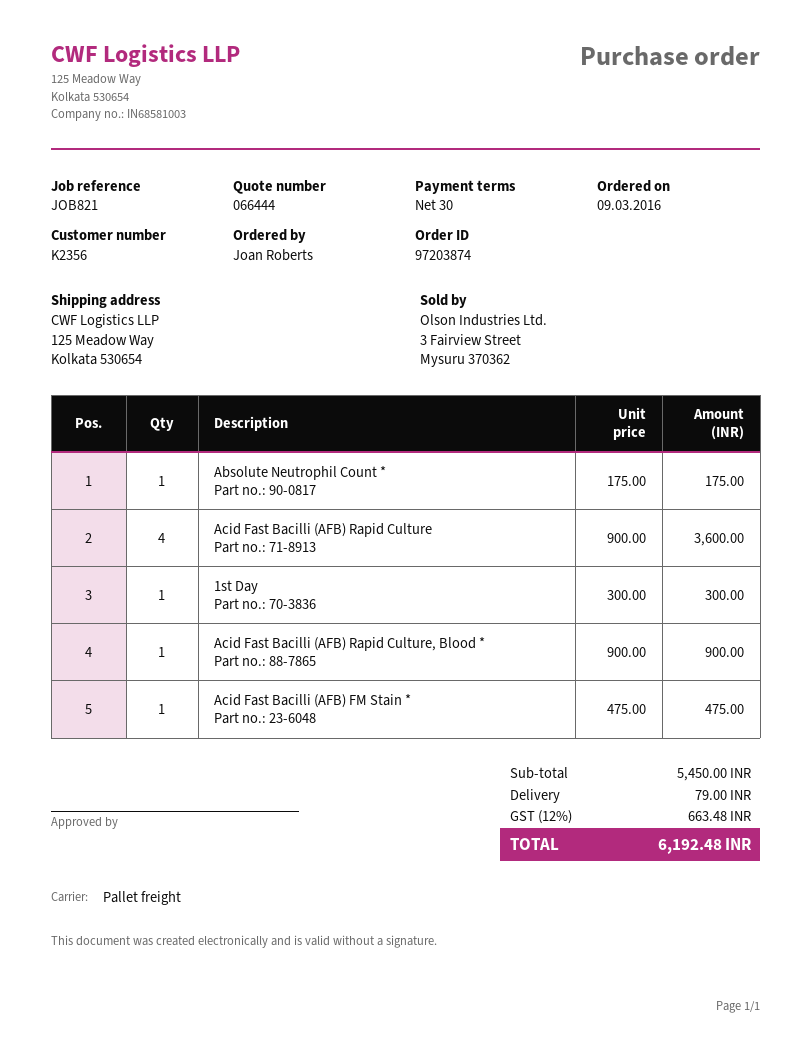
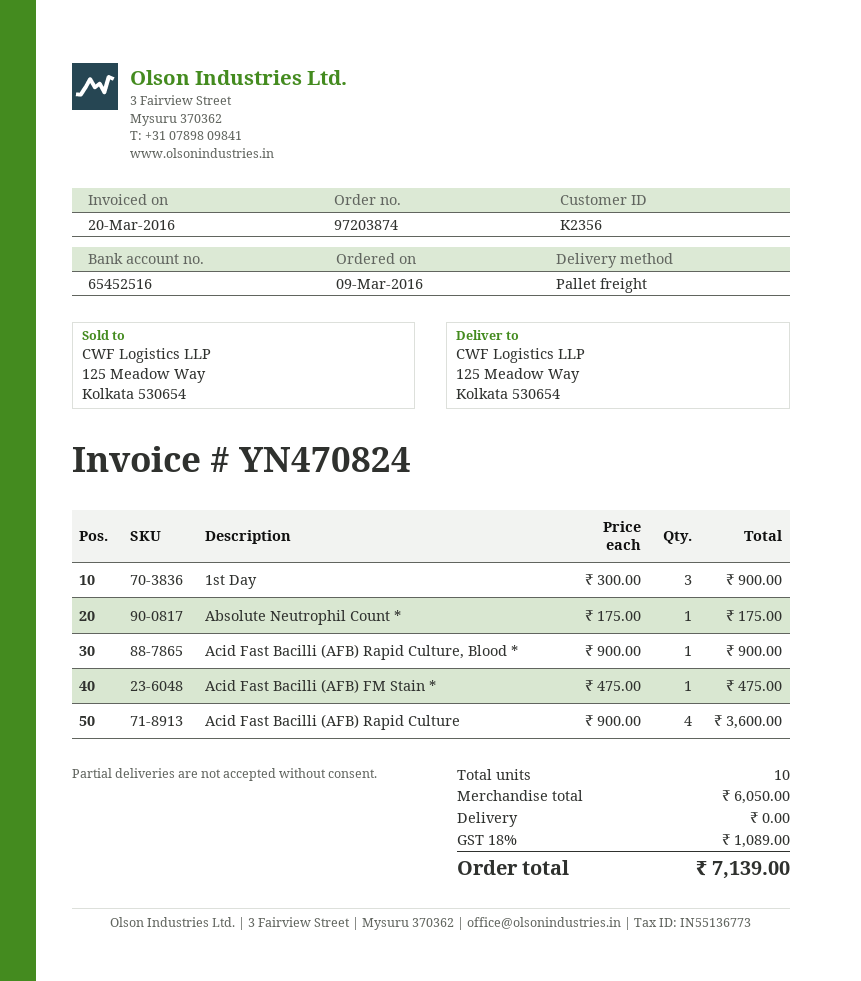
1st Day: 1 x 300.00 = 300.00 -> 3 x 300.00 = 900.00
subtotal: 5450.00 -> 6050.00
shipping: 79.00 -> 0.00
tax: 12% = 663.48 -> 18% = 1089.00
total: 6192.48 -> 7139.00

